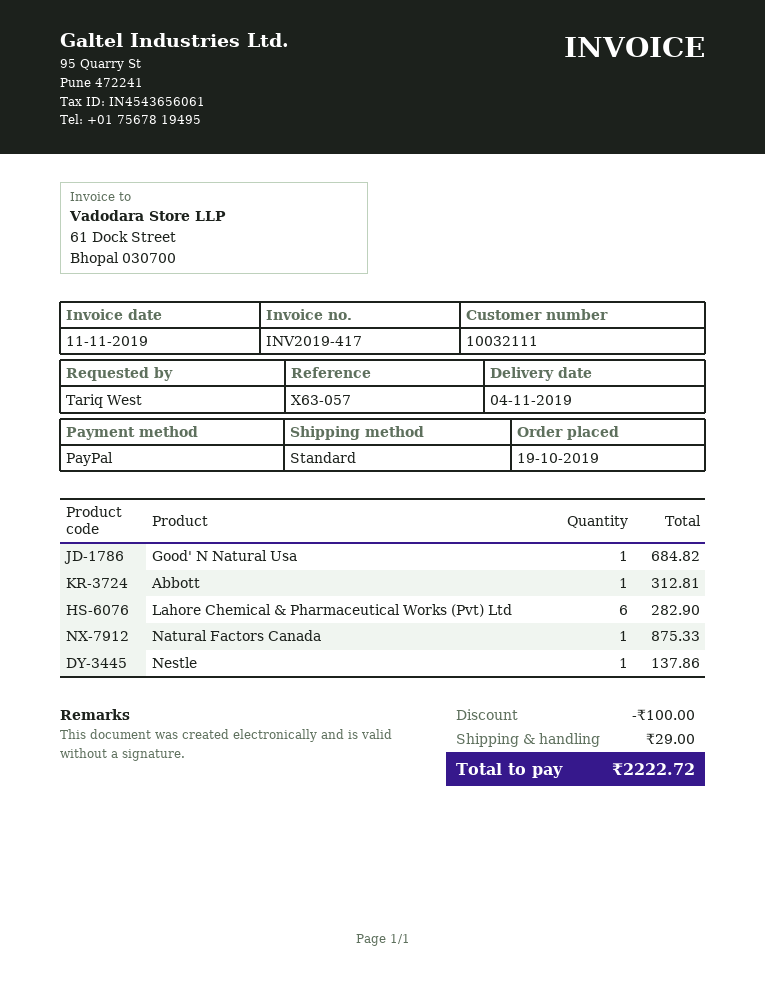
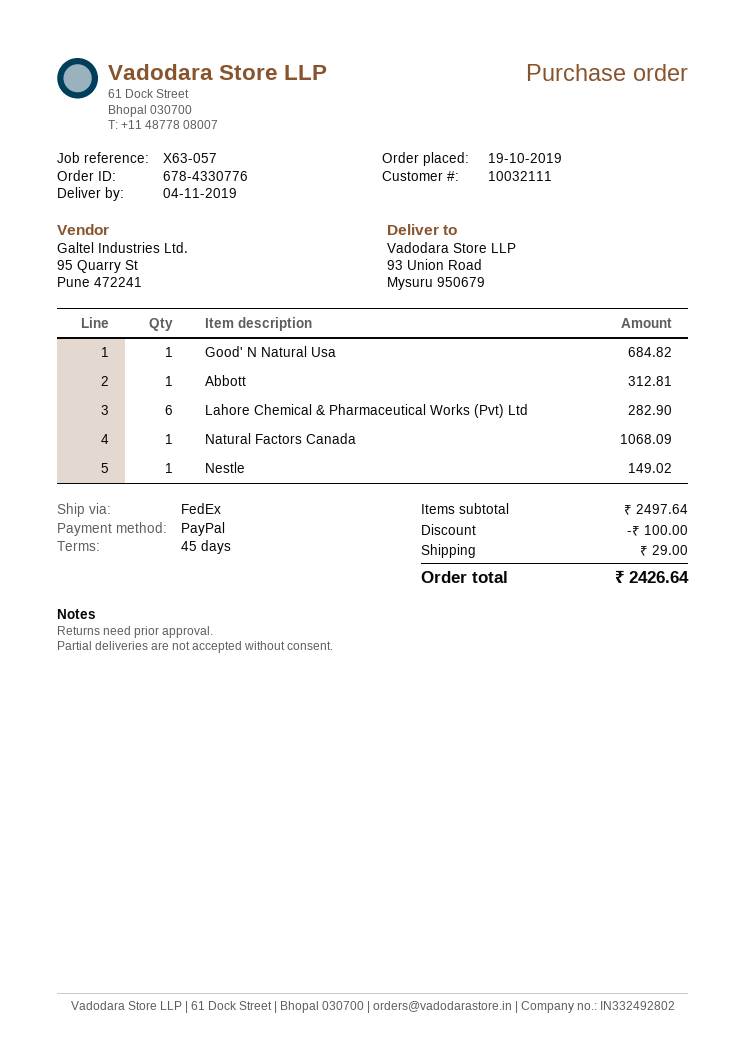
shipping method: standard -> FedEx
Natural Factors Canada: 1 for 875.33 -> 1 for 1068.09
Nestle: 1 for 137.86 -> 1 for 149.02
total: 2222.72 -> 2426.64

